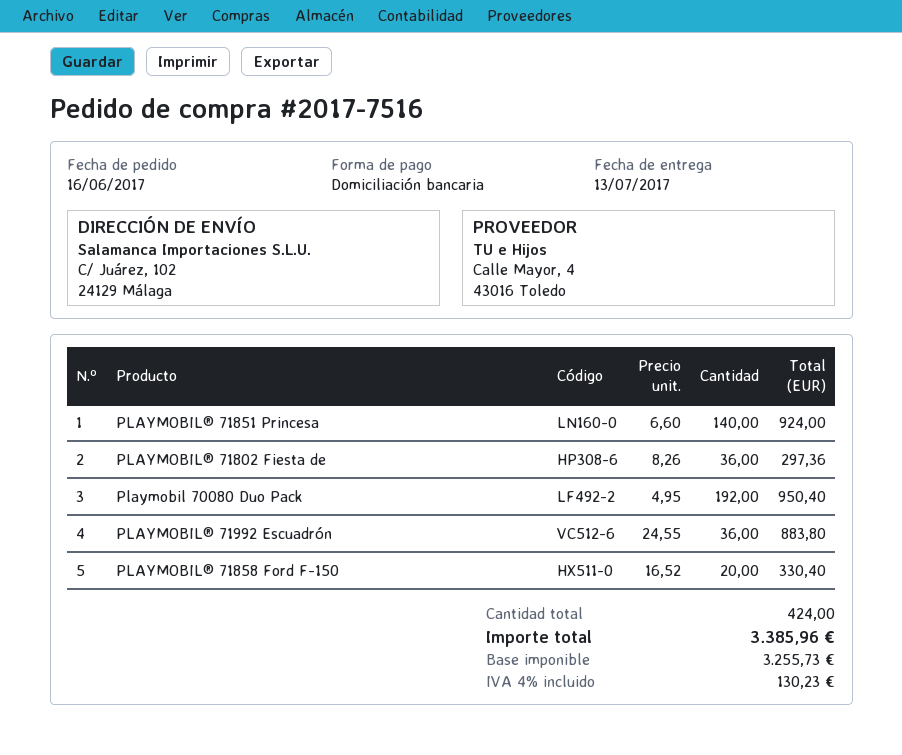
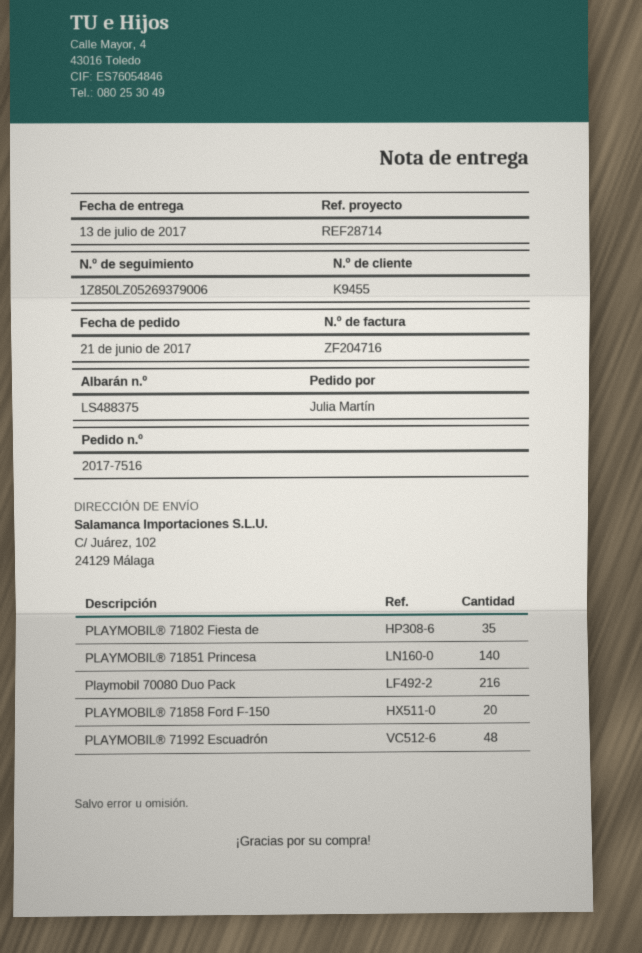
order date: 2017-06-16 -> 2017-06-21
PLAYMOBIL® 71802 Fiesta de: 36 -> 35
Playmobil 70080 Duo Pack: 192 -> 216
PLAYMOBIL® 71992 Escuadrón: 36 -> 48

